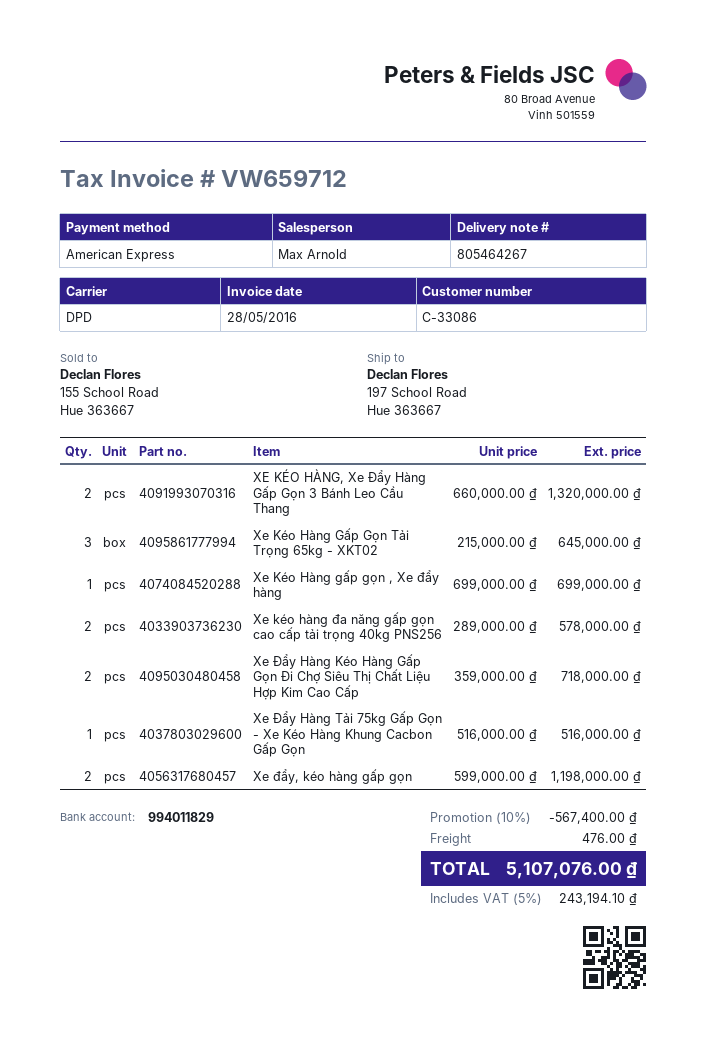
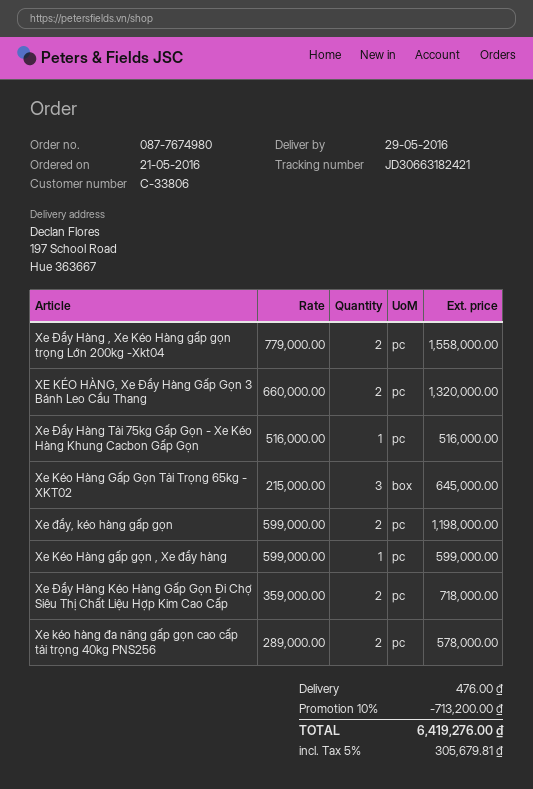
customer number: C-33086 -> C-33806
Xe Kéo Hàng gấp gọn , Xe đẩy hàng: 1 x 699000.00 = 699000.00 -> 1 x 599000.00 = 599000.00
Xe Đẩy Hàng , Xe Kéo Hàng gấp gọn trọng Lớn 200kg -Xkt04: none -> 2 x 779000.00 = 1558000.00
discount: 10% = 567400.00 -> 10% = 713200.00
tax: 5% = 243194.10 -> 5% = 305679.81
total: 5107076.00 -> 6419276.00

